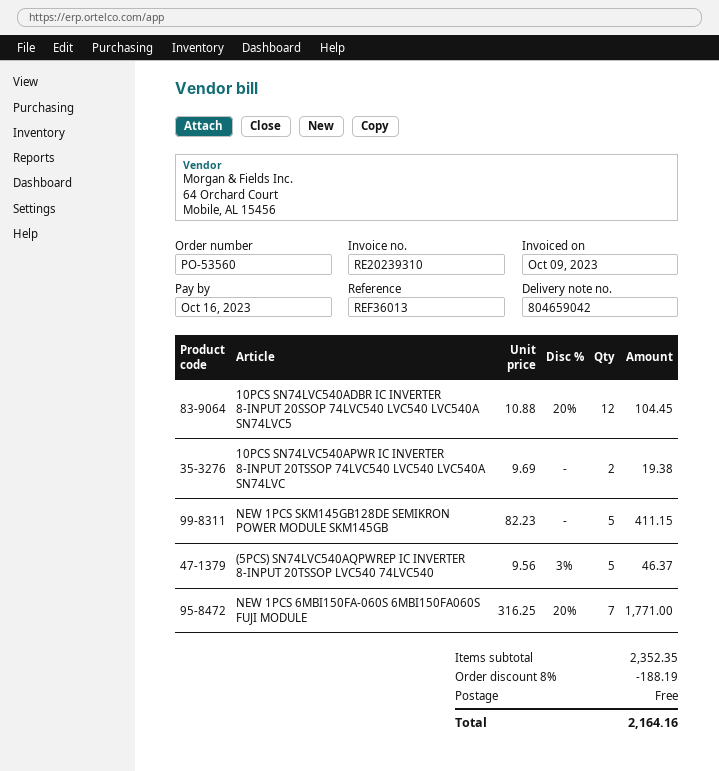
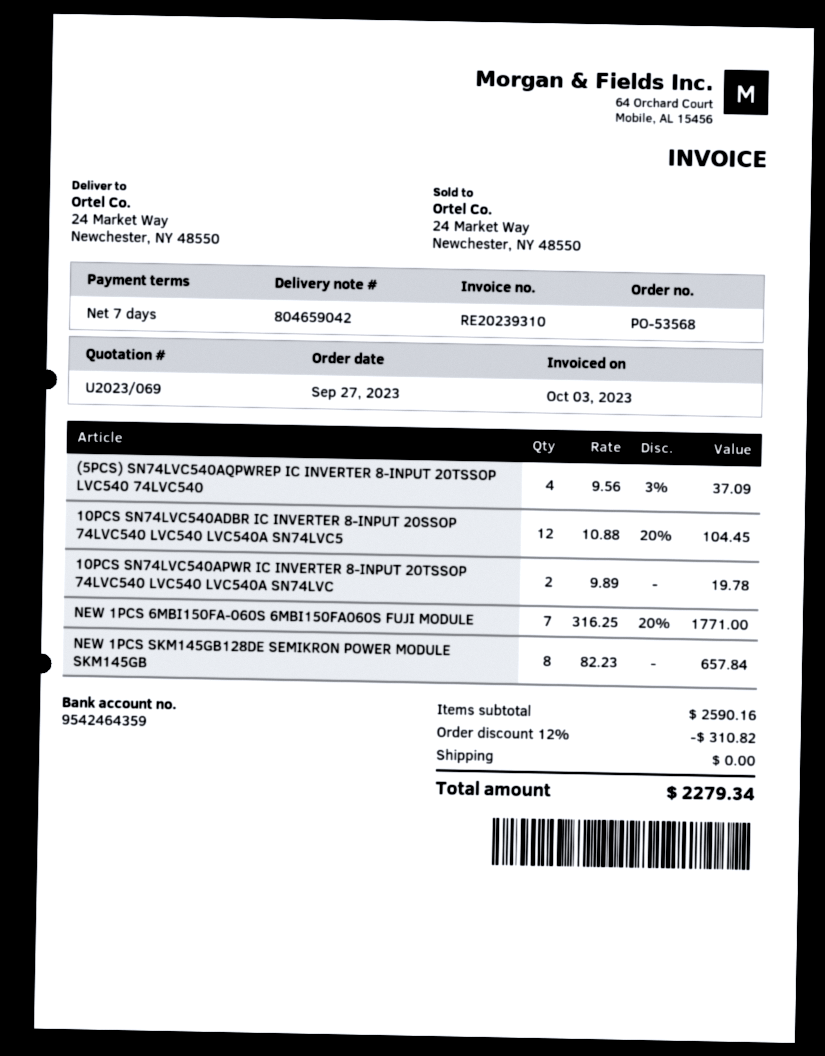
order number: PO-53560 -> PO-53568
invoice date: 2023-10-09 -> 2023-10-03
10PCS SN74LVC540APWR IC INVERTER 8-INPUT 20TSSOP 74LVC540 LVC540 LVC540A SN74LVC: 2 x 9.69 = 19.38 -> 2 x 9.89 = 19.78
NEW 1PCS SKM145GB128DE SEMIKRON POWER MODULE SKM145GB: 5 x 82.23 = 411.15 -> 8 x 82.23 = 657.84
(5PCS) SN74LVC540AQPWREP IC INVERTER 8-INPUT 20TSSOP LVC540 74LVC540: 5 x 9.56 - 3% = 46.37 -> 4 x 9.56 - 3% = 37.09
subtotal: 2352.35 -> 2590.16
discount: 8% = 188.19 -> 12% = 310.82
total: 2164.16 -> 2279.34

